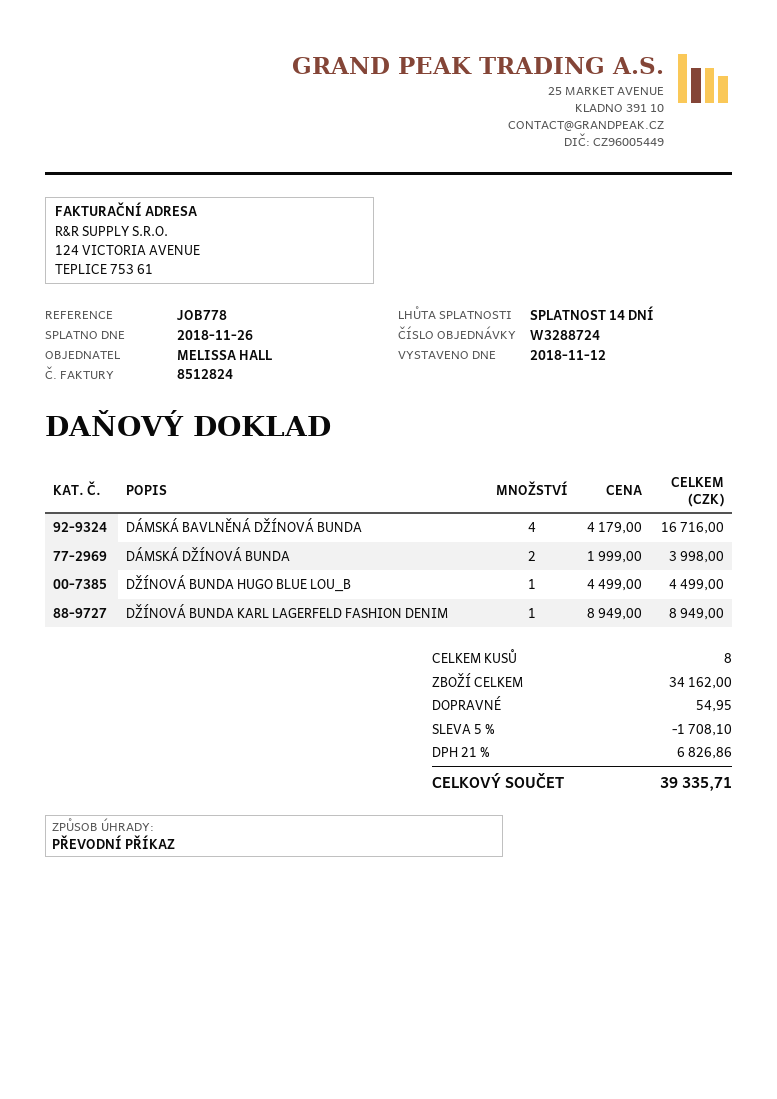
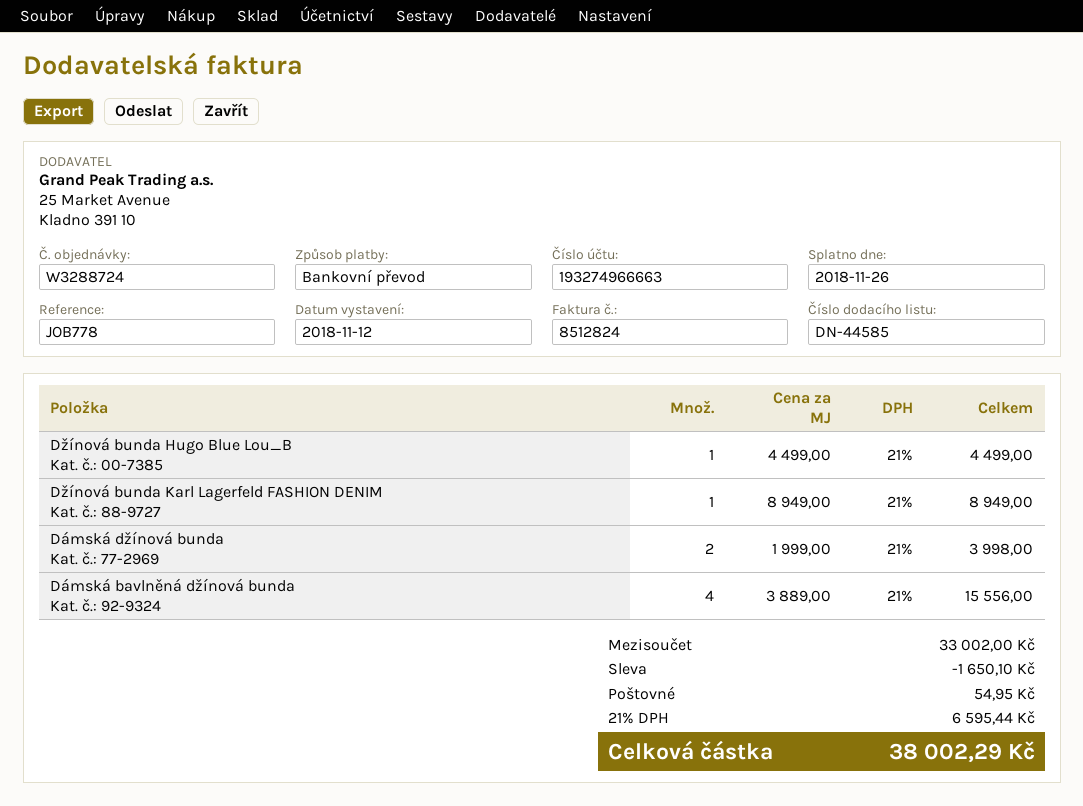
DÁMSKÁ BAVLNĚNÁ DŽÍNOVÁ BUNDA: 4 x 4179.00 = 16716.00 -> 4 x 3889.00 = 15556.00
subtotal: 34162.00 -> 33002.00
discount: 1708.10 -> 1650.10
tax: 21% = 6826.86 -> 21% = 6595.44
total: 39335.71 -> 38002.29

